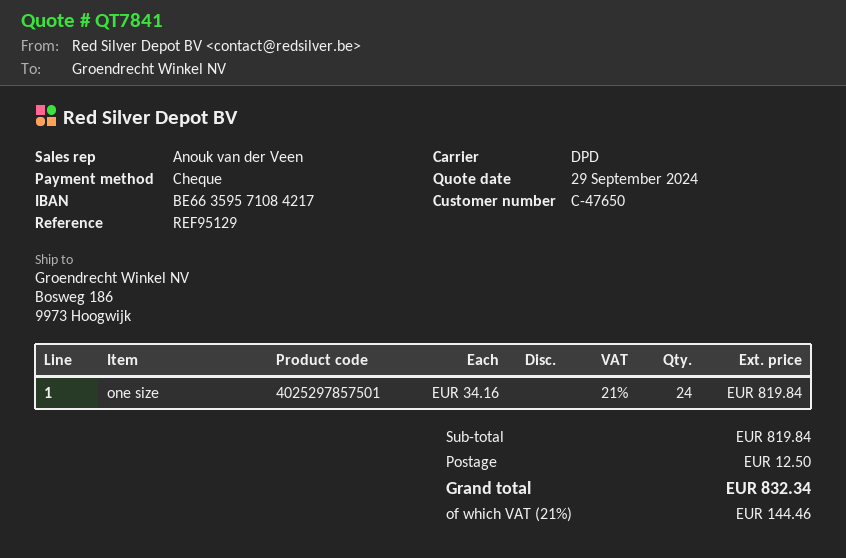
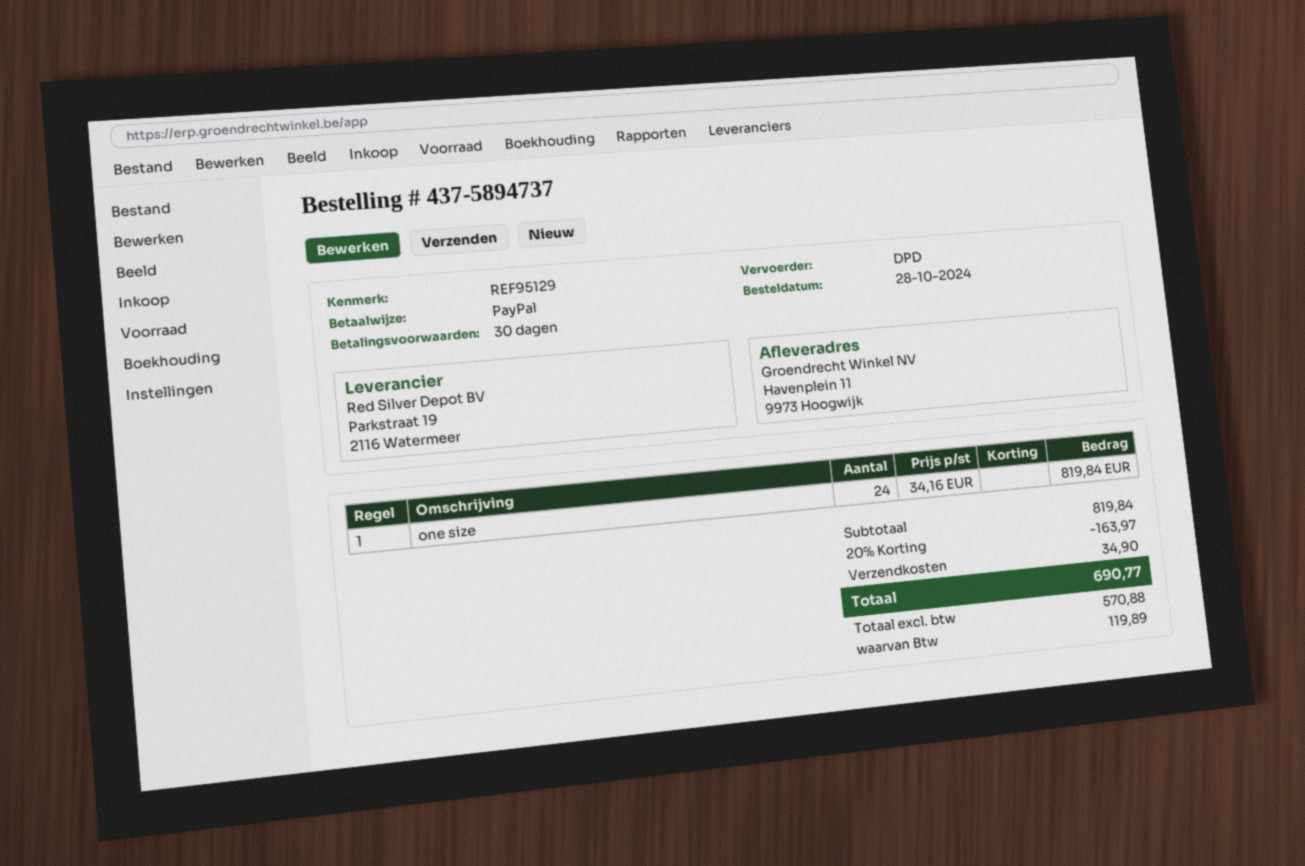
payment method: cheque -> PayPal
ship to: Bosweg 186, 9973 Hoogwijk -> Havenplein 11, 9973 Hoogwijk
discount: none -> 20% = 163.97
shipping: 12.50 -> 34.90
tax: 144.46 -> 119.89
total: 832.34 -> 690.77

